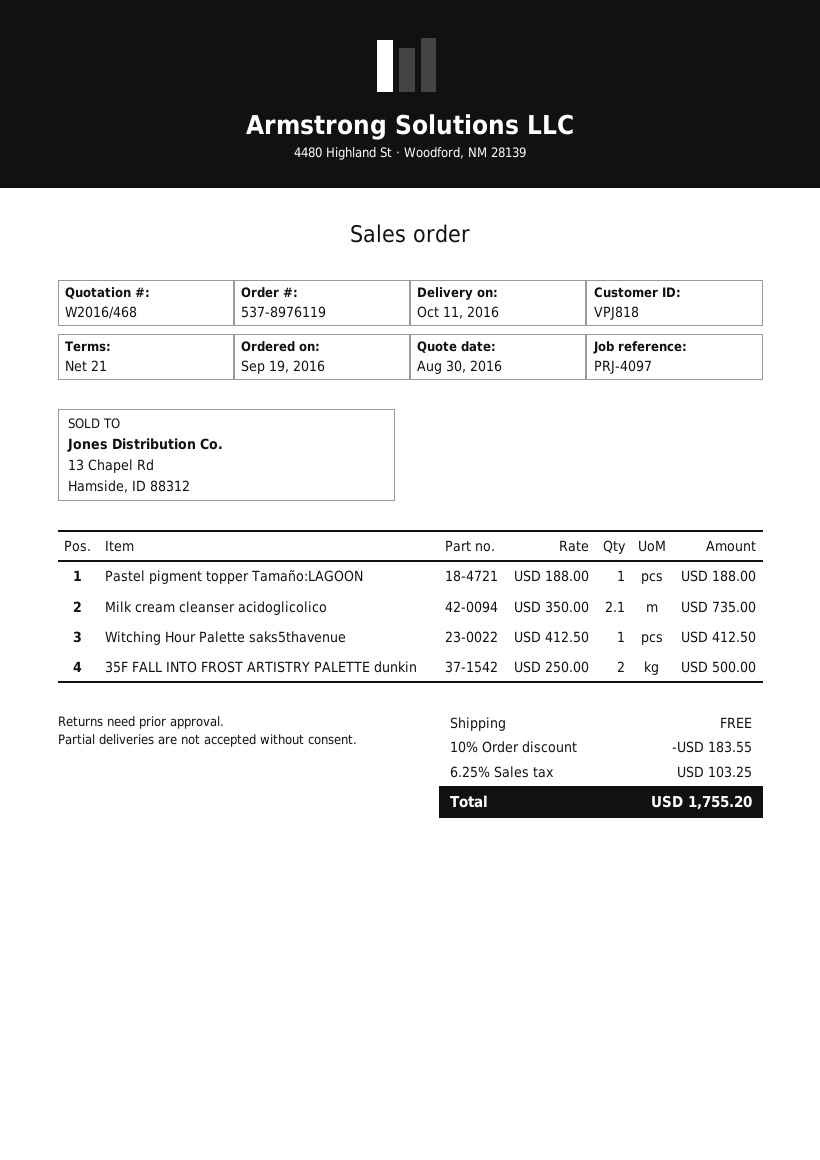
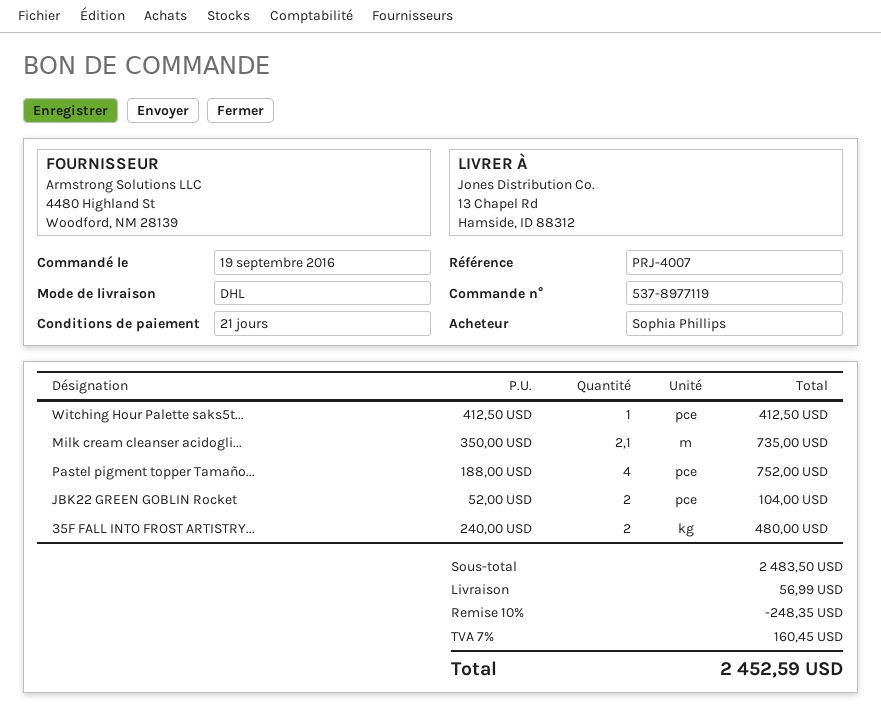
order number: 537-8976119 -> 537-8977119
reference: PRJ-4097 -> PRJ-4007
Pastel pigment topper Tamaño:LAGOON: 1 x 188.00 = 188.00 -> 4 x 188.00 = 752.00
35F FALL INTO FROST ARTISTRY PALETTE dunkin: 2 x 250.00 = 500.00 -> 2 x 240.00 = 480.00
JBK22 GREEN GOBLIN Rocket: none -> 2 x 52.00 = 104.00
discount: 10% = 183.55 -> 10% = 248.35
shipping: 0.00 -> 56.99
tax: 6.25% = 103.25 -> 7% = 160.45
total: 1755.20 -> 2452.59

